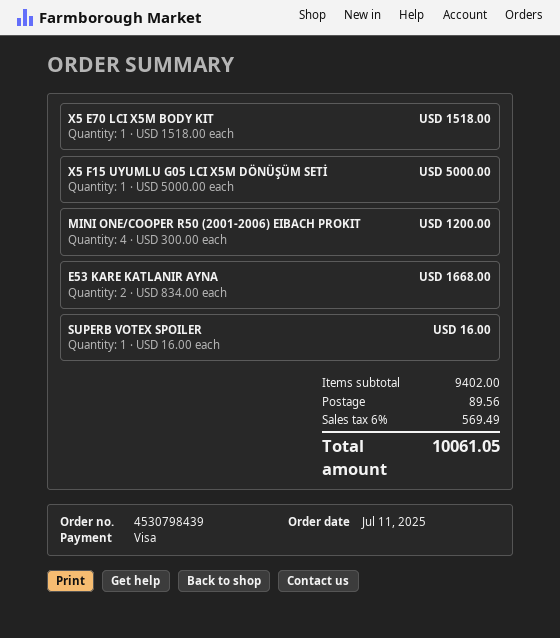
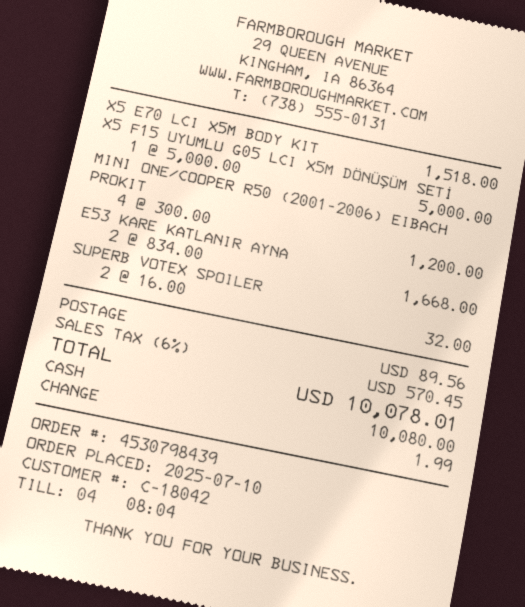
order date: 2025-07-11 -> 2025-07-10
payment method: Visa -> cash
SUPERB VOTEX SPOILER: 1 x 16.00 = 16.00 -> 2 x 16.00 = 32.00
tax: 6% = 569.49 -> 6% = 570.45
total: 10061.05 -> 10078.01

